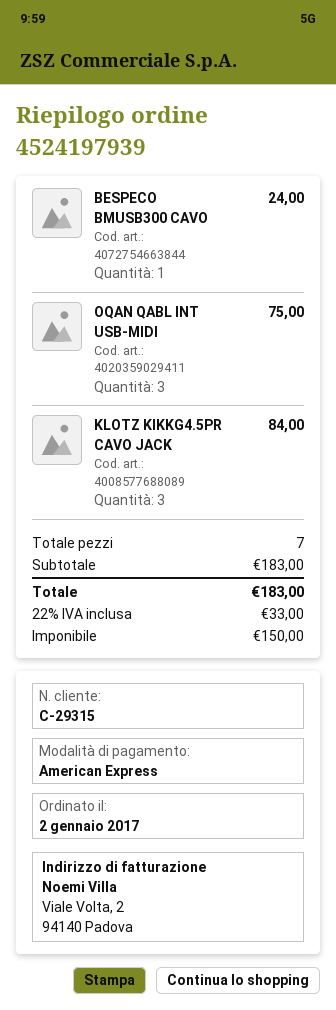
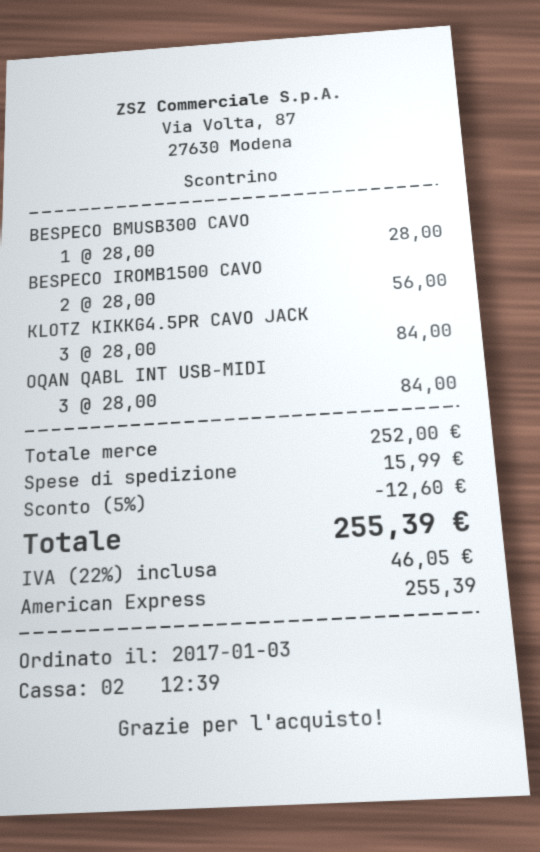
order date: 2017-01-02 -> 2017-01-03
BESPECO BMUSB300 CAVO: 1 for 24.00 -> 1 for 28.00
OQAN QABL INT USB-MIDI: 3 for 75.00 -> 3 for 84.00
BESPECO IROMB1500 CAVO: none -> 2 for 56.00
subtotal: 183.00 -> 252.00
discount: none -> 5% = 12.60
shipping: none -> 15.99
tax: 22% = 33.00 -> 22% = 46.05
total: 183.00 -> 255.39

